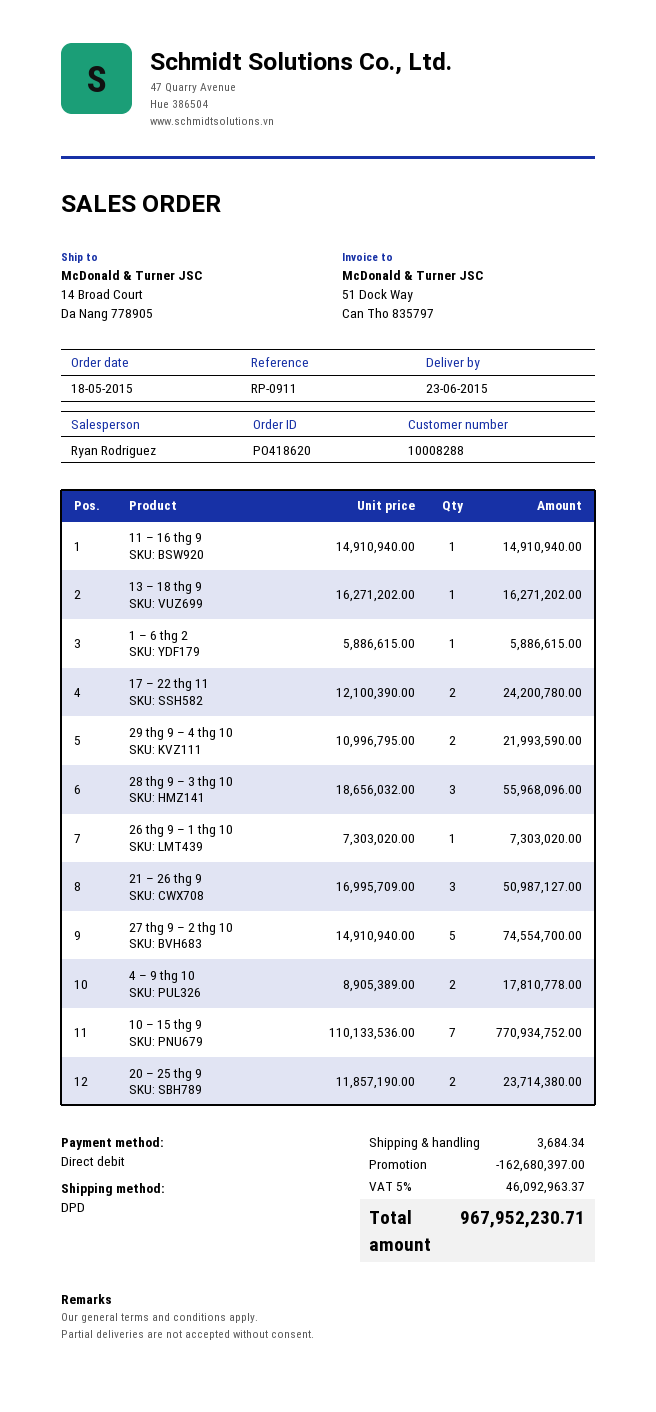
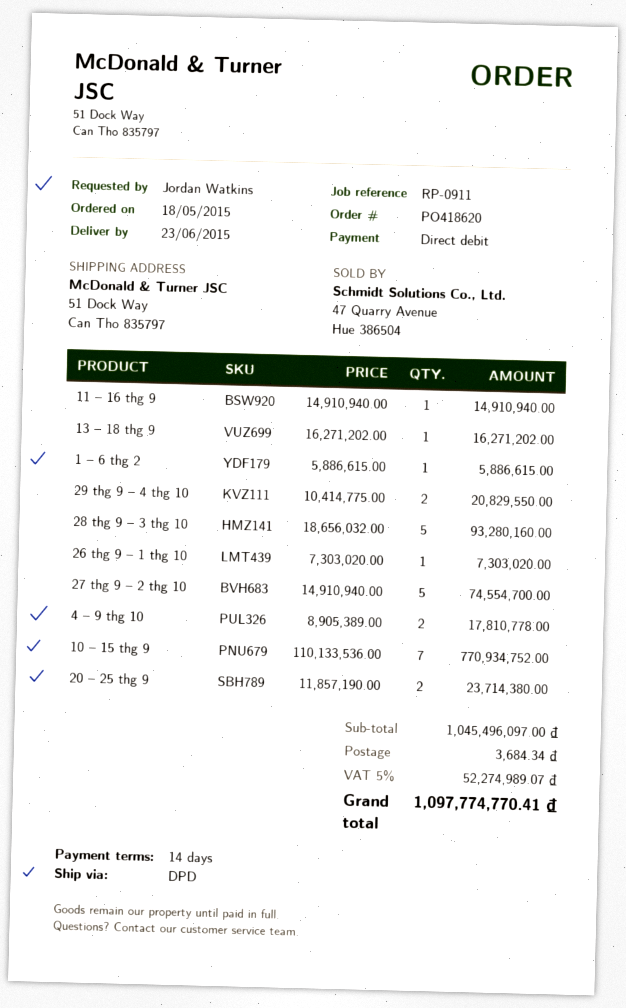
ship to: 14 Broad Court, Da Nang 778905 -> 51 Dock Way, Can Tho 835797
17 – 22 thg 11: 2 x 12100390.00 = 24200780.00 -> none
29 thg 9 – 4 thg 10: 2 x 10996795.00 = 21993590.00 -> 2 x 10414775.00 = 20829550.00
28 thg 9 – 3 thg 10: 3 x 18656032.00 = 55968096.00 -> 5 x 18656032.00 = 93280160.00
21 – 26 thg 9: 3 x 16995709.00 = 50987127.00 -> none
discount: 162680397.00 -> none
tax: 5% = 46092963.37 -> 5% = 52274989.07
total: 967952230.71 -> 1097774770.41

